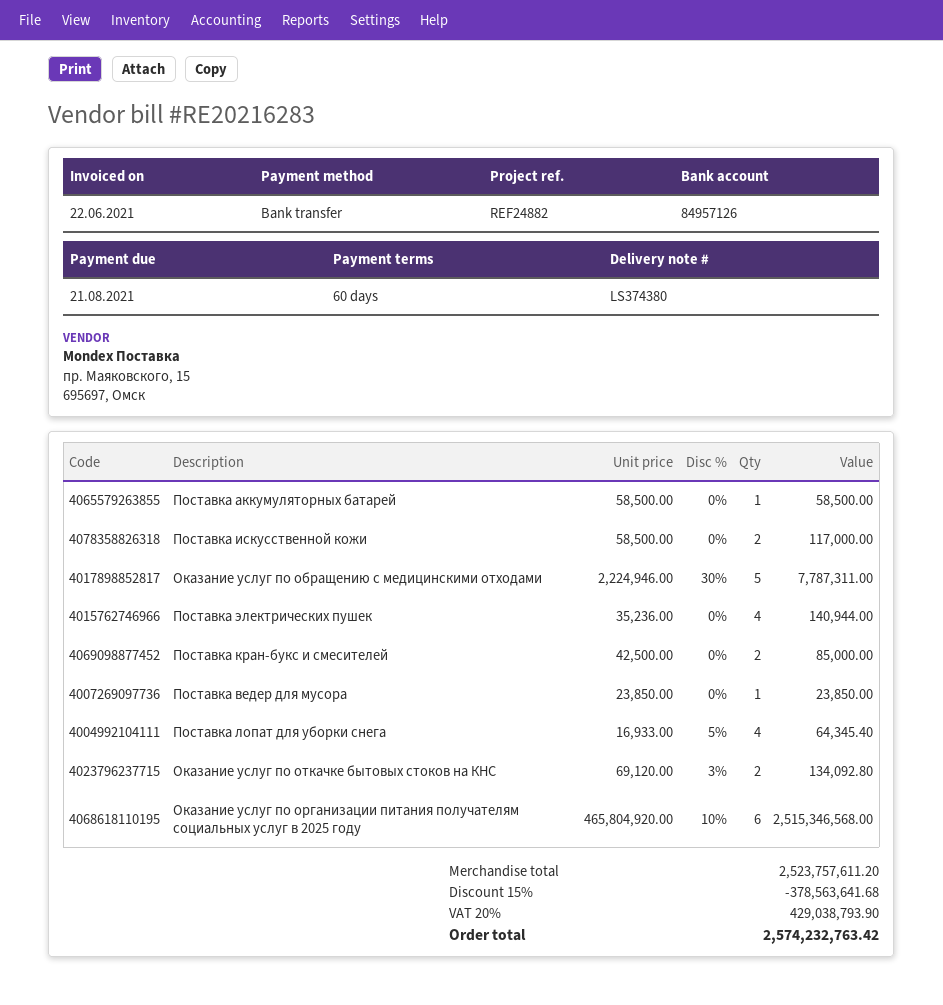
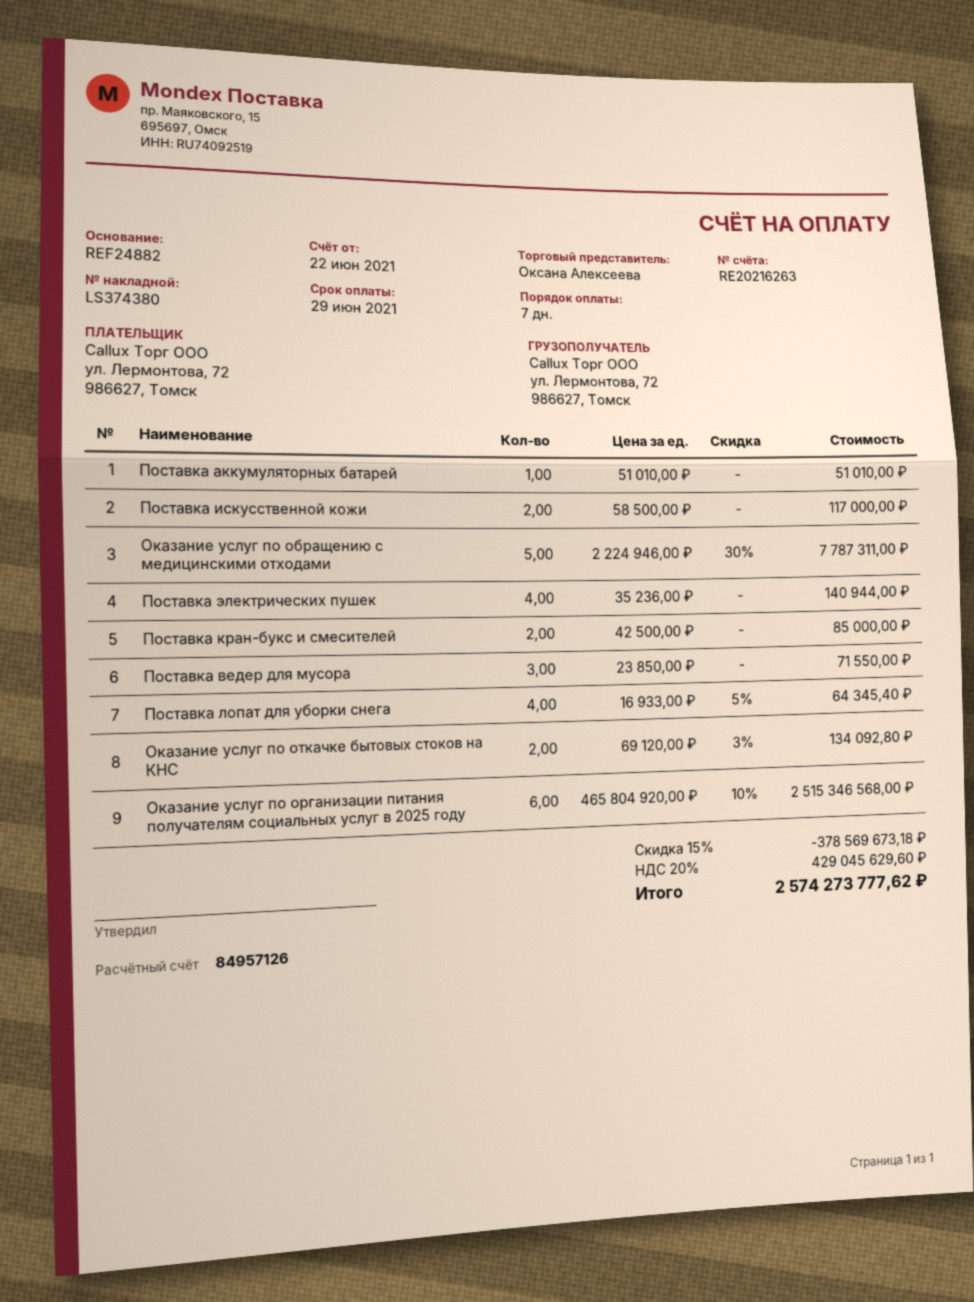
invoice number: RE20216283 -> RE20216263
payment terms: 60 days -> 7 days
due date: 2021-08-21 -> 2021-06-29
Поставка аккумуляторных батарей: 1 x 58500.00 = 58500.00 -> 1 x 51010.00 = 51010.00
Поставка ведер для мусора: 1 x 23850.00 = 23850.00 -> 3 x 23850.00 = 71550.00
discount: 15% = 378563641.68 -> 15% = 378569673.18
tax: 20% = 429038793.90 -> 20% = 429045629.60
total: 2574232763.42 -> 2574273777.62

